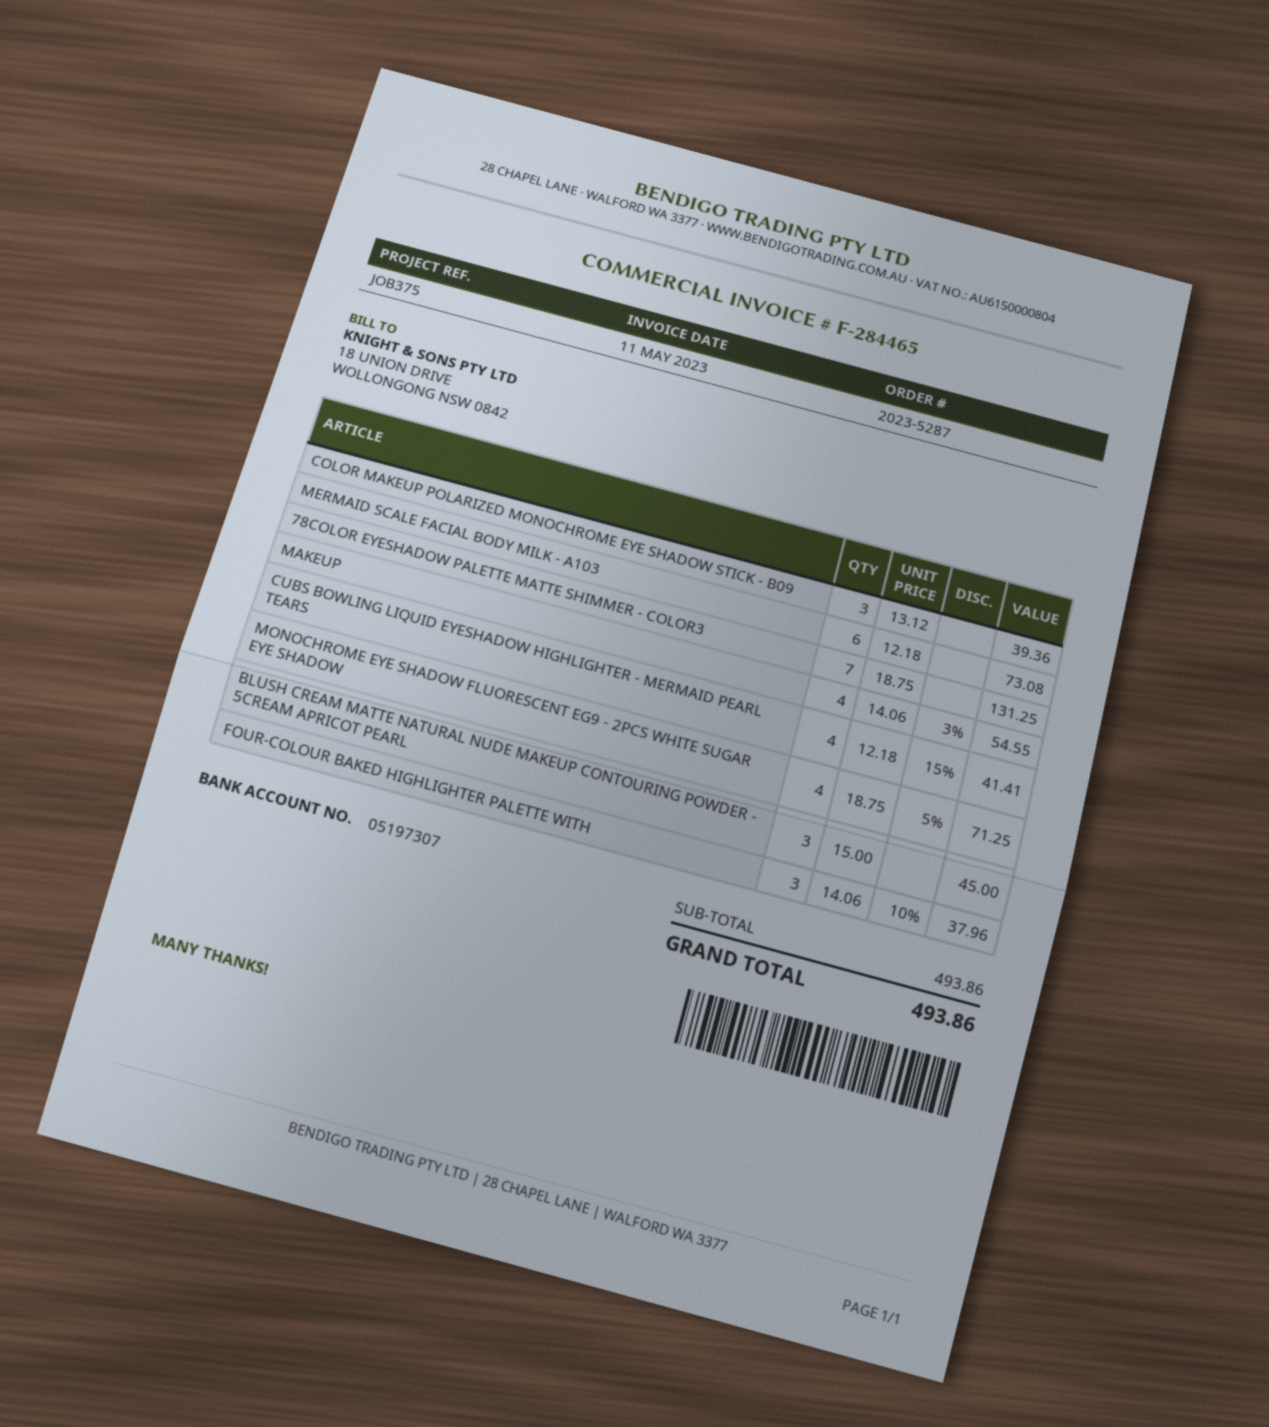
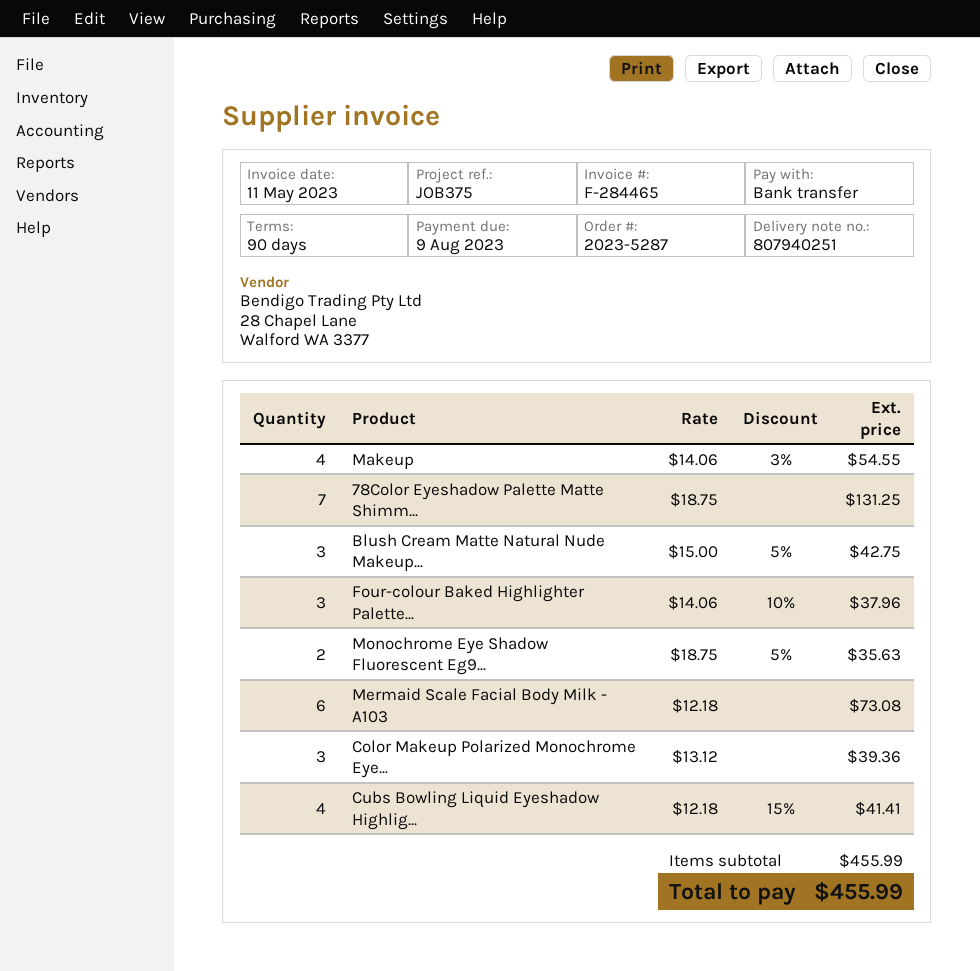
MONOCHROME EYE SHADOW FLUORESCENT EG9 - 2PCS WHITE SUGAR EYE SHADOW: 4 x 18.75 - 5% = 71.25 -> 2 x 18.75 - 5% = 35.63
BLUSH CREAM MATTE NATURAL NUDE MAKEUP CONTOURING POWDER - 5CREAM APRICOT PEARL: 3 x 15.00 = 45.00 -> 3 x 15.00 - 5% = 42.75
subtotal: 493.86 -> 455.99
total: 493.86 -> 455.99

